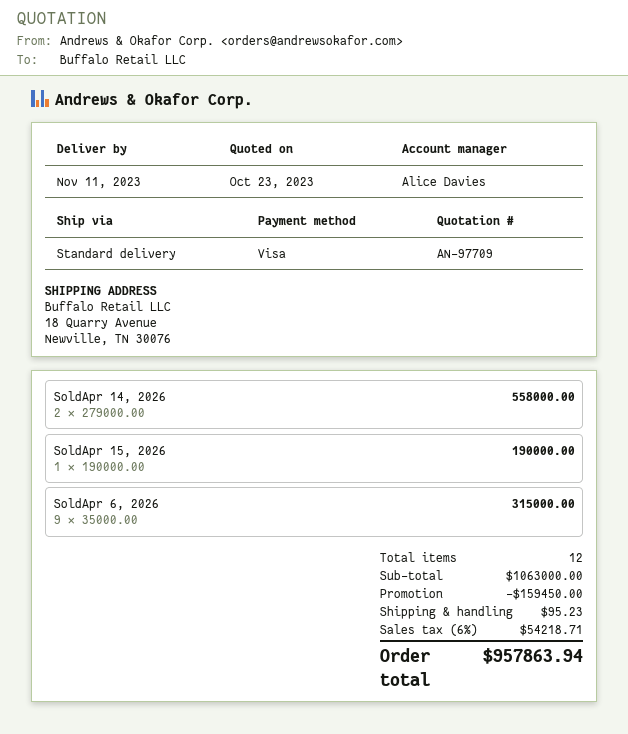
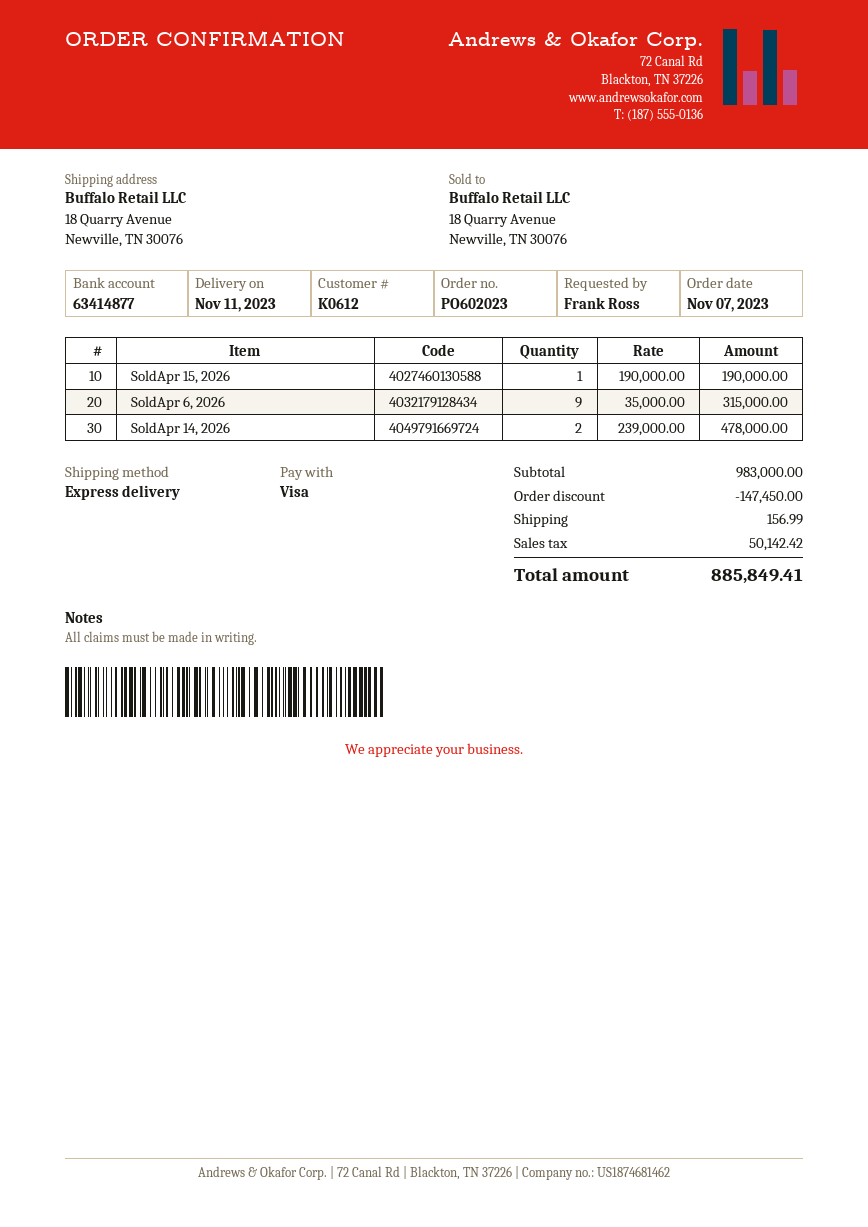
shipping method: standard -> express
SoldApr 14, 2026: 2 x 279000.00 = 558000.00 -> 2 x 239000.00 = 478000.00
subtotal: 1063000.00 -> 983000.00
discount: 159450.00 -> 147450.00
shipping: 95.23 -> 156.99
tax: 54218.71 -> 50142.42
total: 957863.94 -> 885849.41

